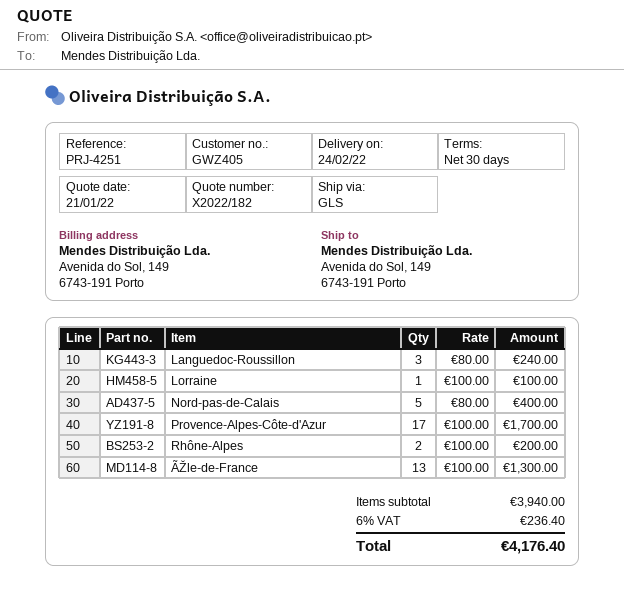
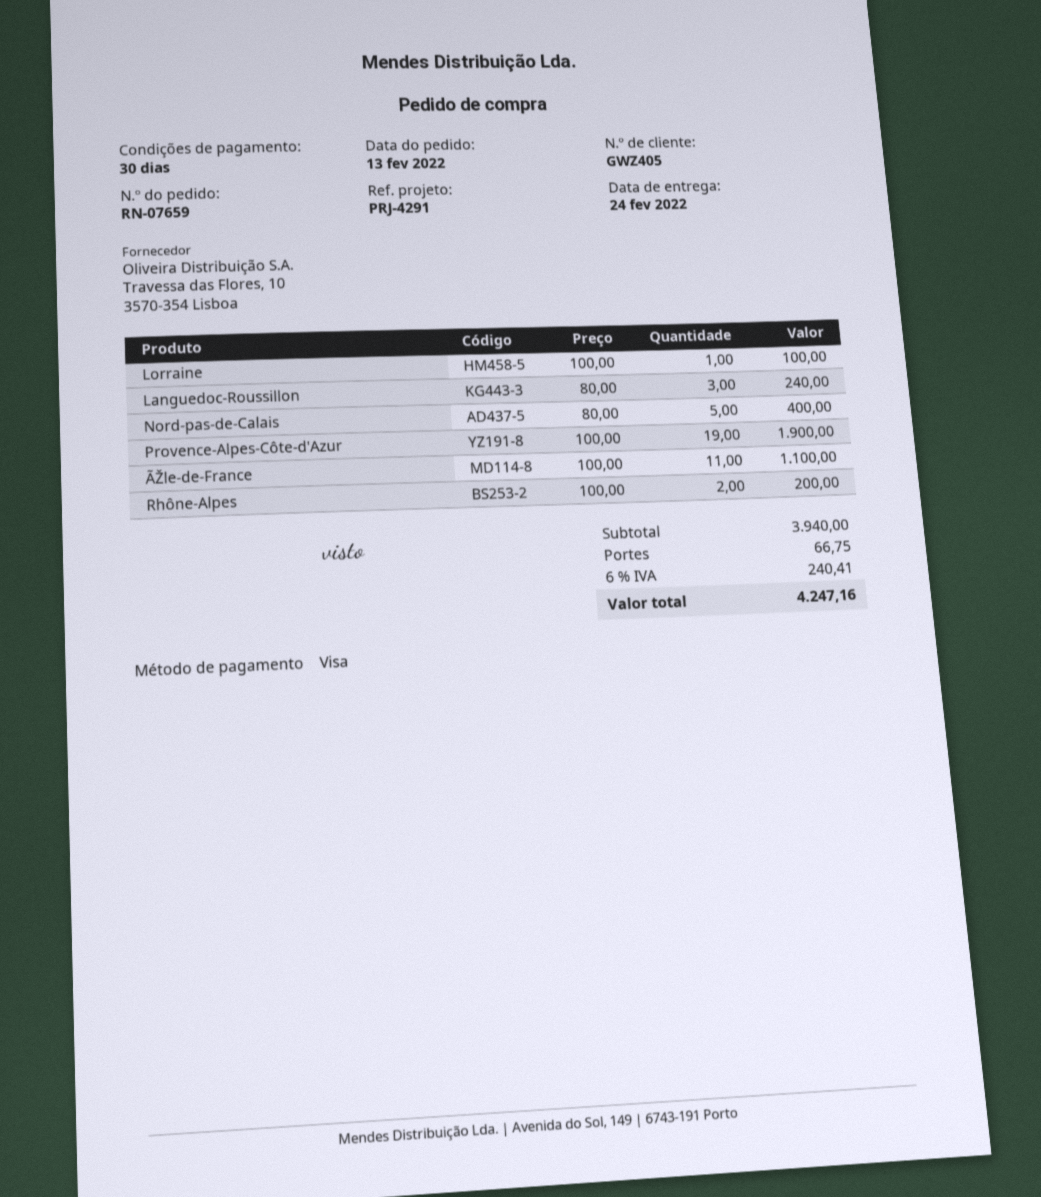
reference: PRJ-4251 -> PRJ-4291
Provence-Alpes-Côte-d'Azur: 17 x 100.00 = 1700.00 -> 19 x 100.00 = 1900.00
ÃŽle-de-France: 13 x 100.00 = 1300.00 -> 11 x 100.00 = 1100.00
shipping: none -> 66.75
tax: 6% = 236.40 -> 6% = 240.41
total: 4176.40 -> 4247.16

